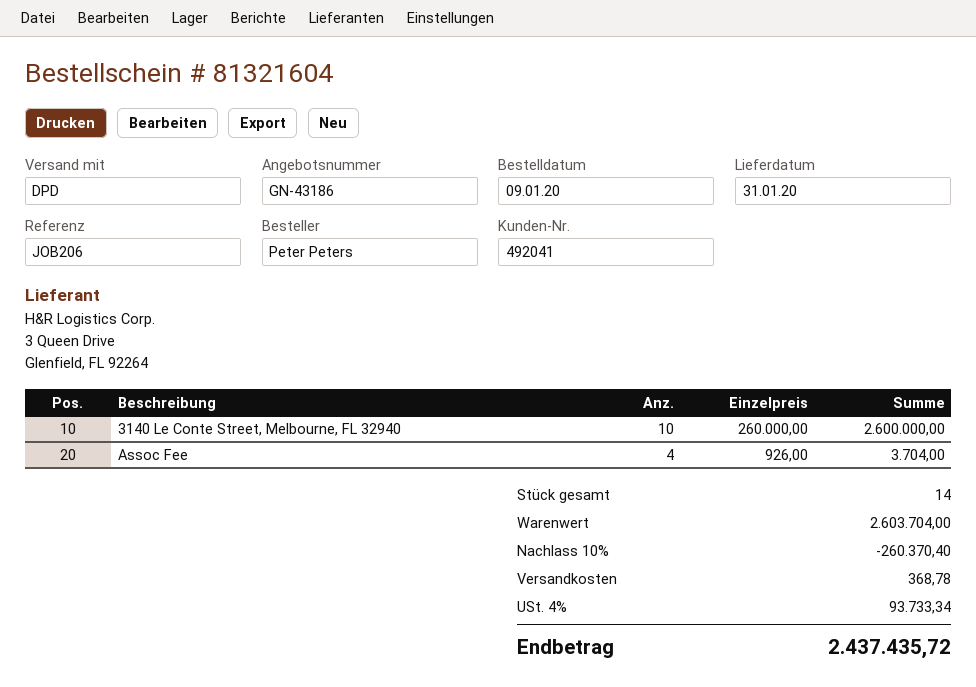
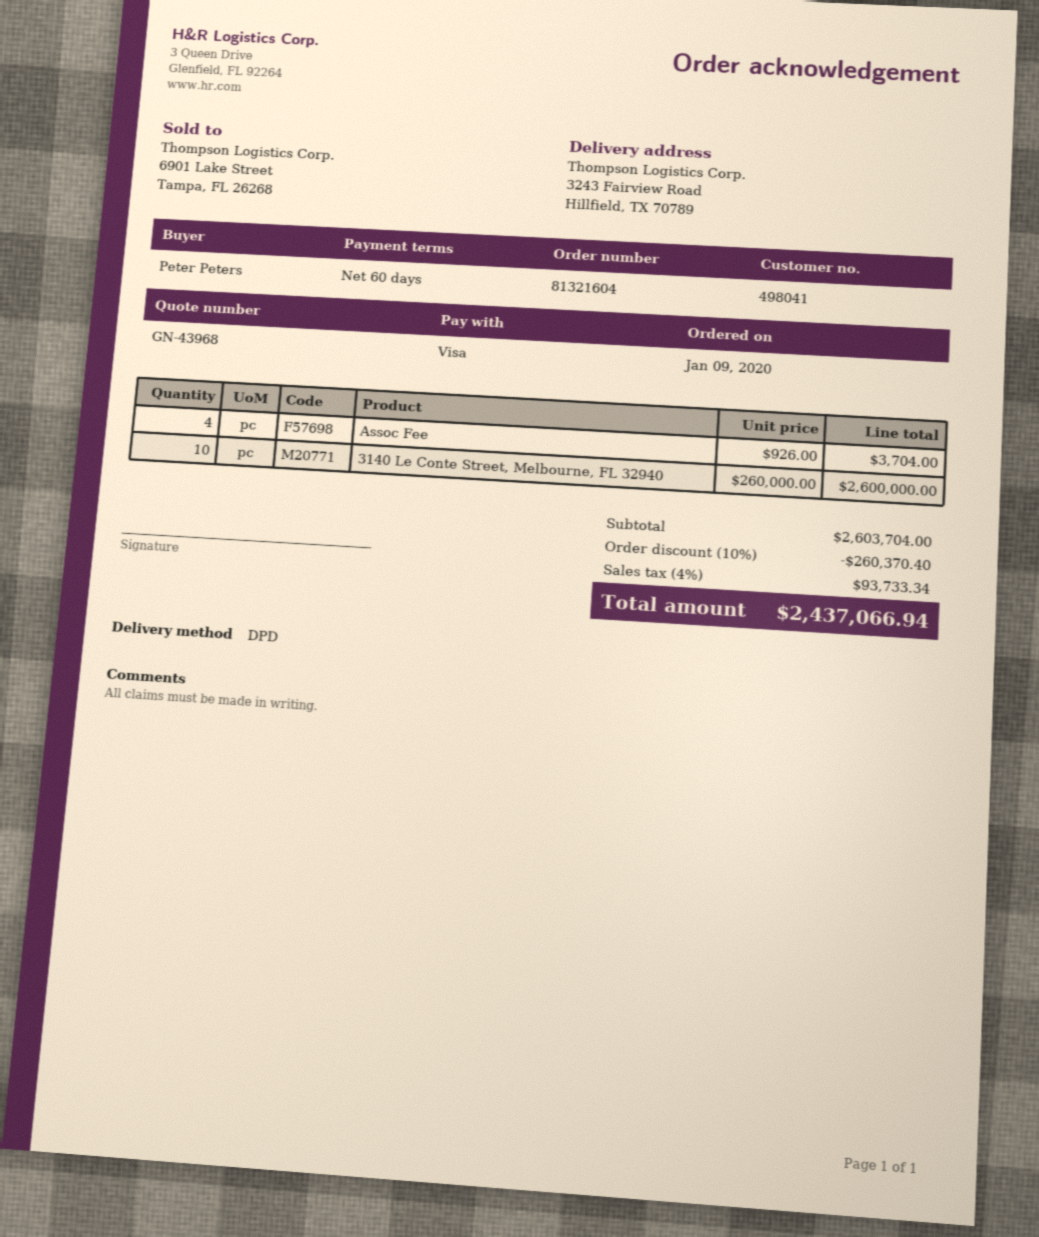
quote number: GN-43186 -> GN-43968
customer number: 492041 -> 498041
shipping: 368.78 -> none
total: 2437435.72 -> 2437066.94

